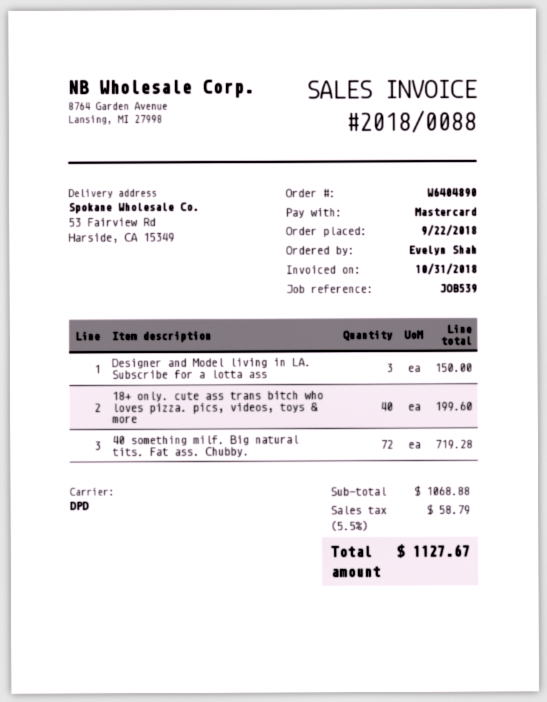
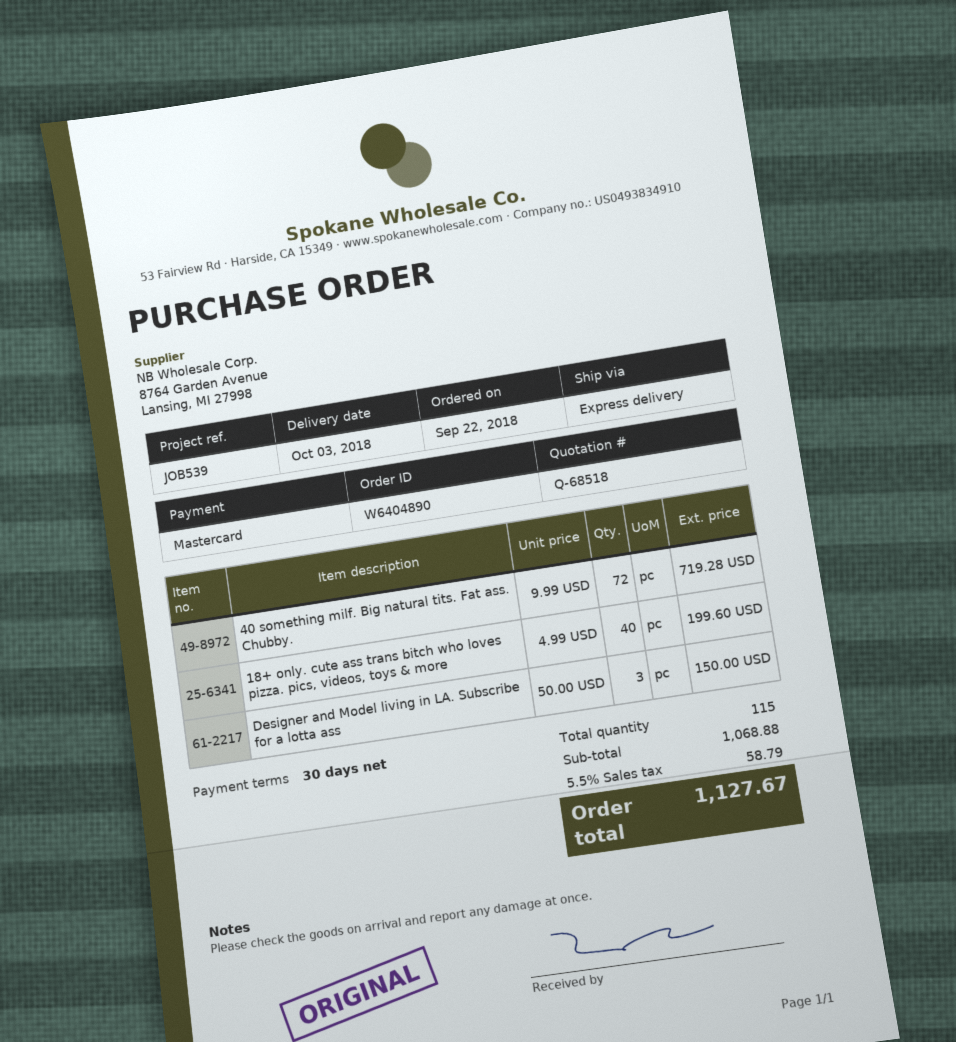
shipping method: DPD -> express

